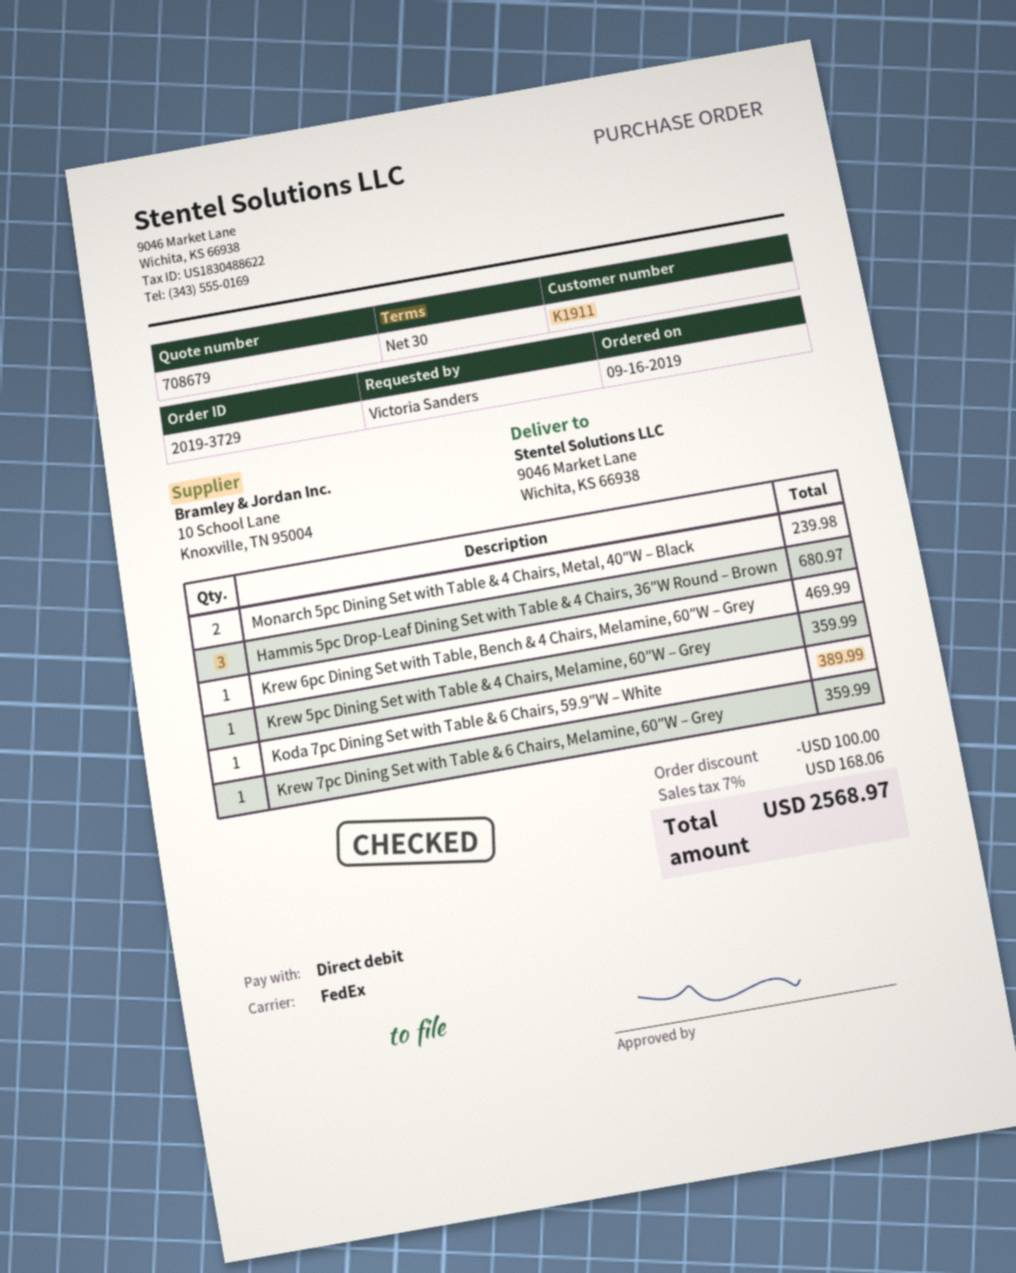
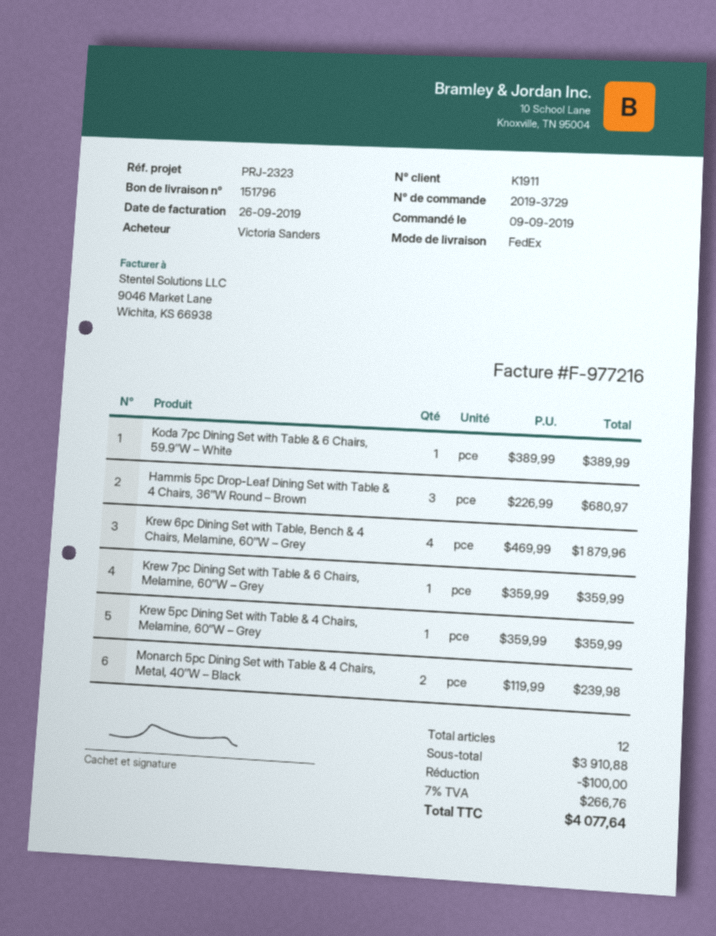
order date: 2019-09-16 -> 2019-09-09
Krew 6pc Dining Set with Table, Bench & 4 Chairs, Melamine, 60″W – Grey: 1 for 469.99 -> 4 for 1879.96
tax: 7% = 168.06 -> 7% = 266.76
total: 2568.97 -> 4077.64

